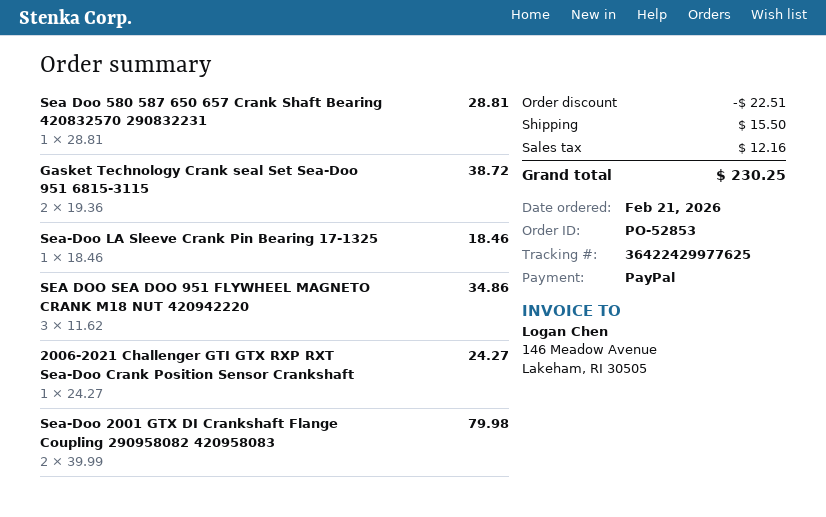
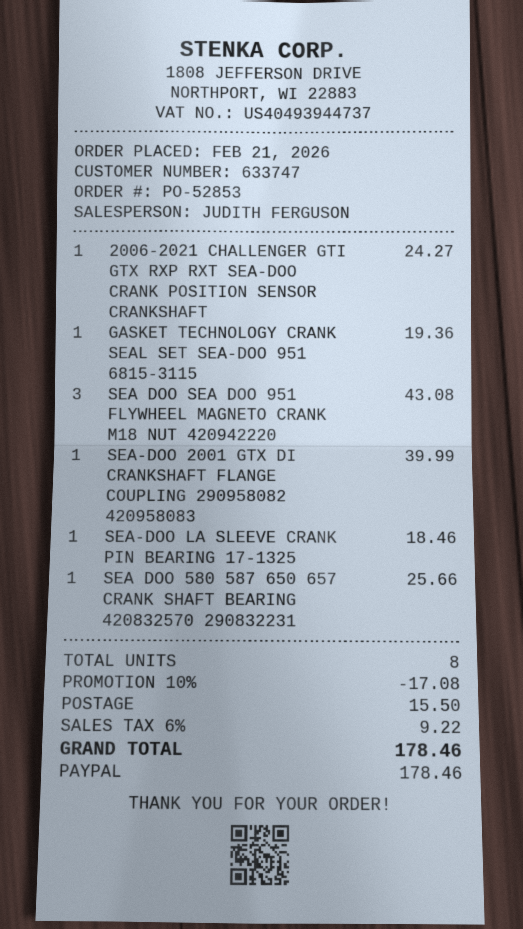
Sea Doo 580 587 650 657 Crank Shaft Bearing 420832570 290832231: 1 for 28.81 -> 1 for 25.66
Gasket Technology Crank seal Set Sea-Doo 951 6815-3115: 2 for 38.72 -> 1 for 19.36
SEA DOO SEA DOO 951 FLYWHEEL MAGNETO CRANK M18 NUT 420942220: 3 for 34.86 -> 3 for 43.08
Sea-Doo 2001 GTX DI Crankshaft Flange Coupling 290958082 420958083: 2 for 79.98 -> 1 for 39.99
discount: 22.51 -> 17.08
tax: 12.16 -> 9.22
total: 230.25 -> 178.46

